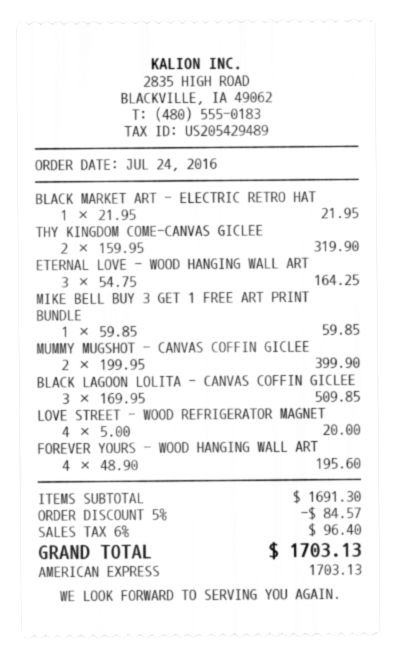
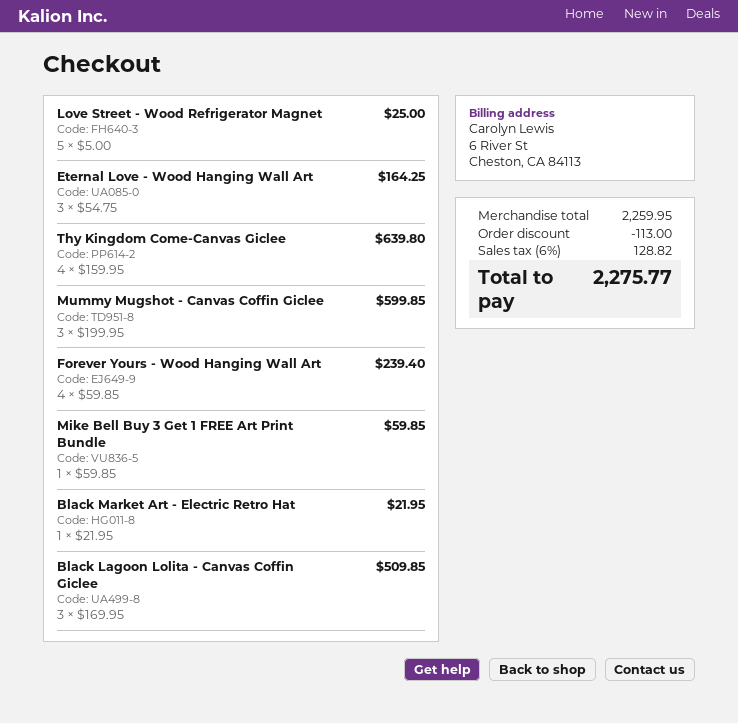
THY KINGDOM COME-CANVAS GICLEE: 2 x 159.95 = 319.90 -> 4 x 159.95 = 639.80
MUMMY MUGSHOT - CANVAS COFFIN GICLEE: 2 x 199.95 = 399.90 -> 3 x 199.95 = 599.85
LOVE STREET - WOOD REFRIGERATOR MAGNET: 4 x 5.00 = 20.00 -> 5 x 5.00 = 25.00
FOREVER YOURS - WOOD HANGING WALL ART: 4 x 48.90 = 195.60 -> 4 x 59.85 = 239.40
subtotal: 1691.30 -> 2259.95
discount: 84.57 -> 113.00
tax: 6% = 96.40 -> 6% = 128.82
total: 1703.13 -> 2275.77

